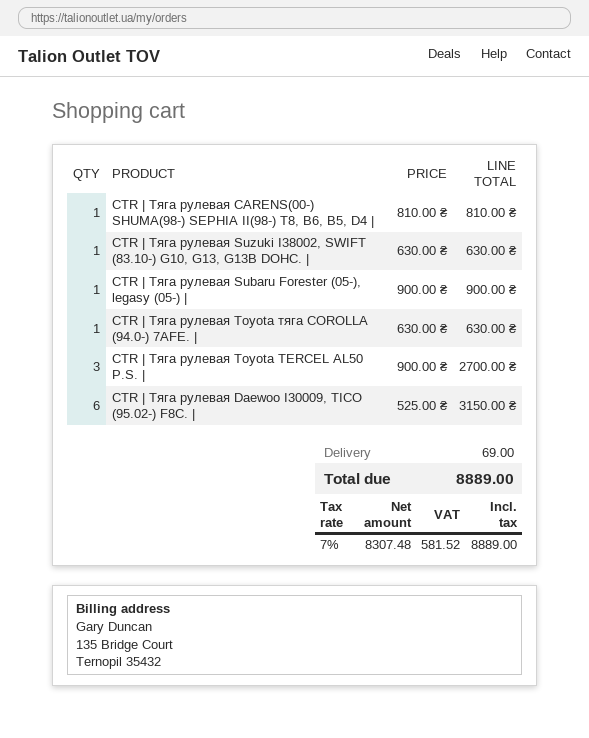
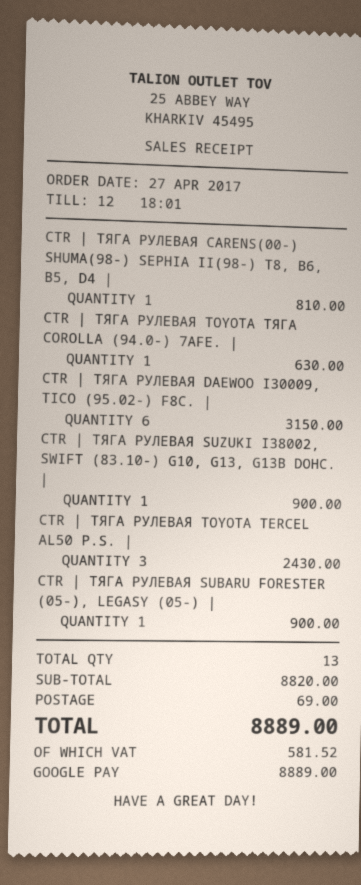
CTR | Тяга рулевая Suzuki I38002, SWIFT (83.10-) G10, G13, G13B DOHC. |: 1 for 630.00 -> 1 for 900.00
CTR | Тяга рулевая Toyota TERCEL AL50 P.S. |: 3 for 2700.00 -> 3 for 2430.00

